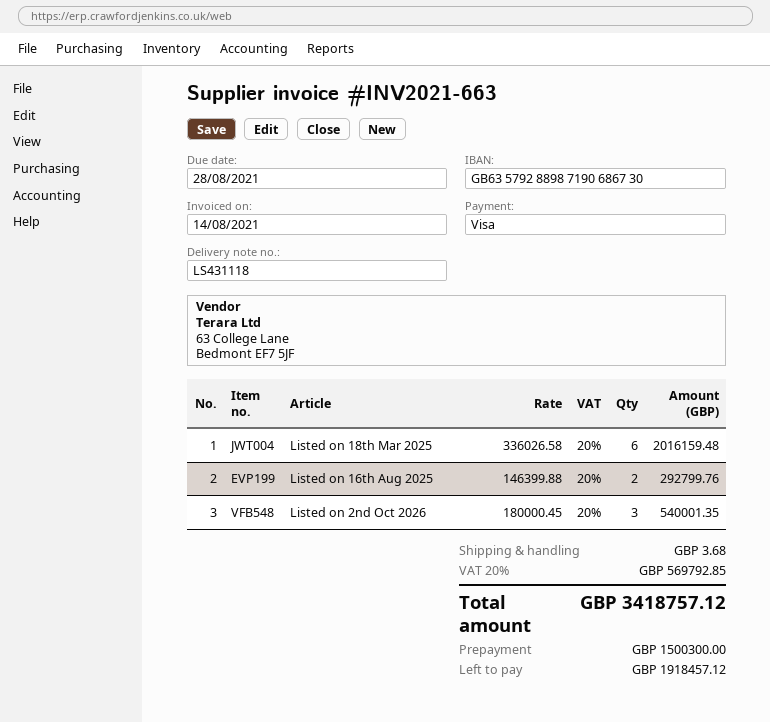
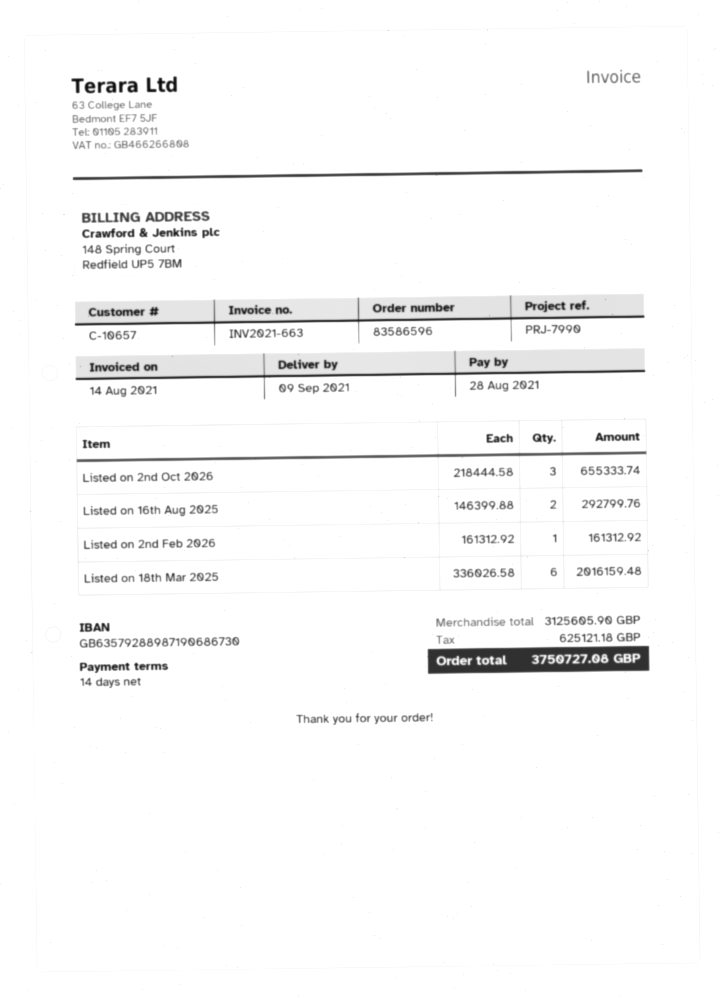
Listed on 2nd Oct 2026: 3 x 180000.45 = 540001.35 -> 3 x 218444.58 = 655333.74
Listed on 2nd Feb 2026: none -> 1 x 161312.92 = 161312.92
shipping: 3.68 -> none
tax: 569792.85 -> 625121.18
total: 3418757.12 -> 3750727.08

